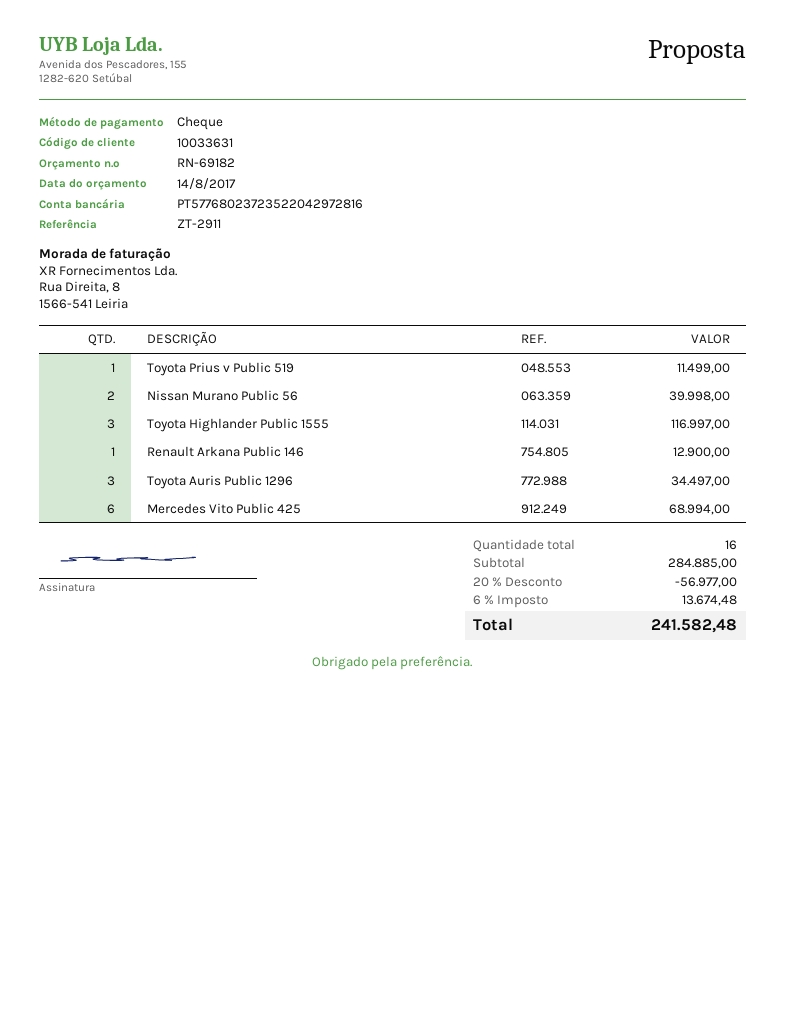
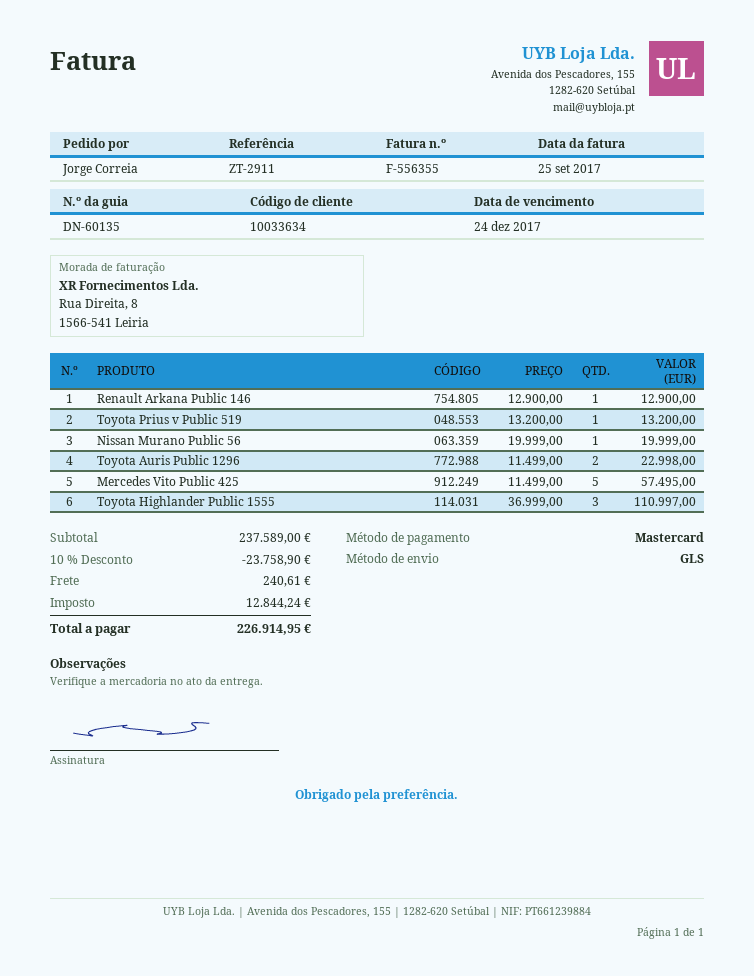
customer number: 10033631 -> 10033634
payment method: cheque -> Mastercard
Toyota Prius v Public 519: 1 for 11499.00 -> 1 for 13200.00
Nissan Murano Public 56: 2 for 39998.00 -> 1 for 19999.00
Toyota Highlander Public 1555: 3 for 116997.00 -> 3 for 110997.00
Toyota Auris Public 1296: 3 for 34497.00 -> 2 for 22998.00
Mercedes Vito Public 425: 6 for 68994.00 -> 5 for 57495.00
subtotal: 284885.00 -> 237589.00
discount: 20% = 56977.00 -> 10% = 23758.90
shipping: none -> 240.61
tax: 13674.48 -> 12844.24
total: 241582.48 -> 226914.95

